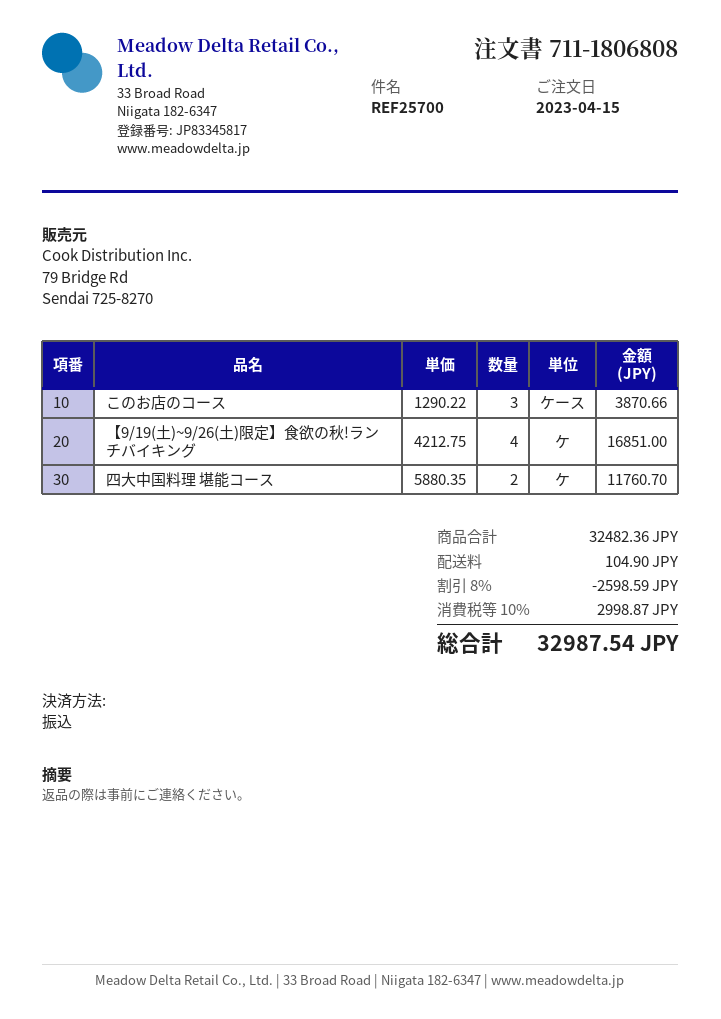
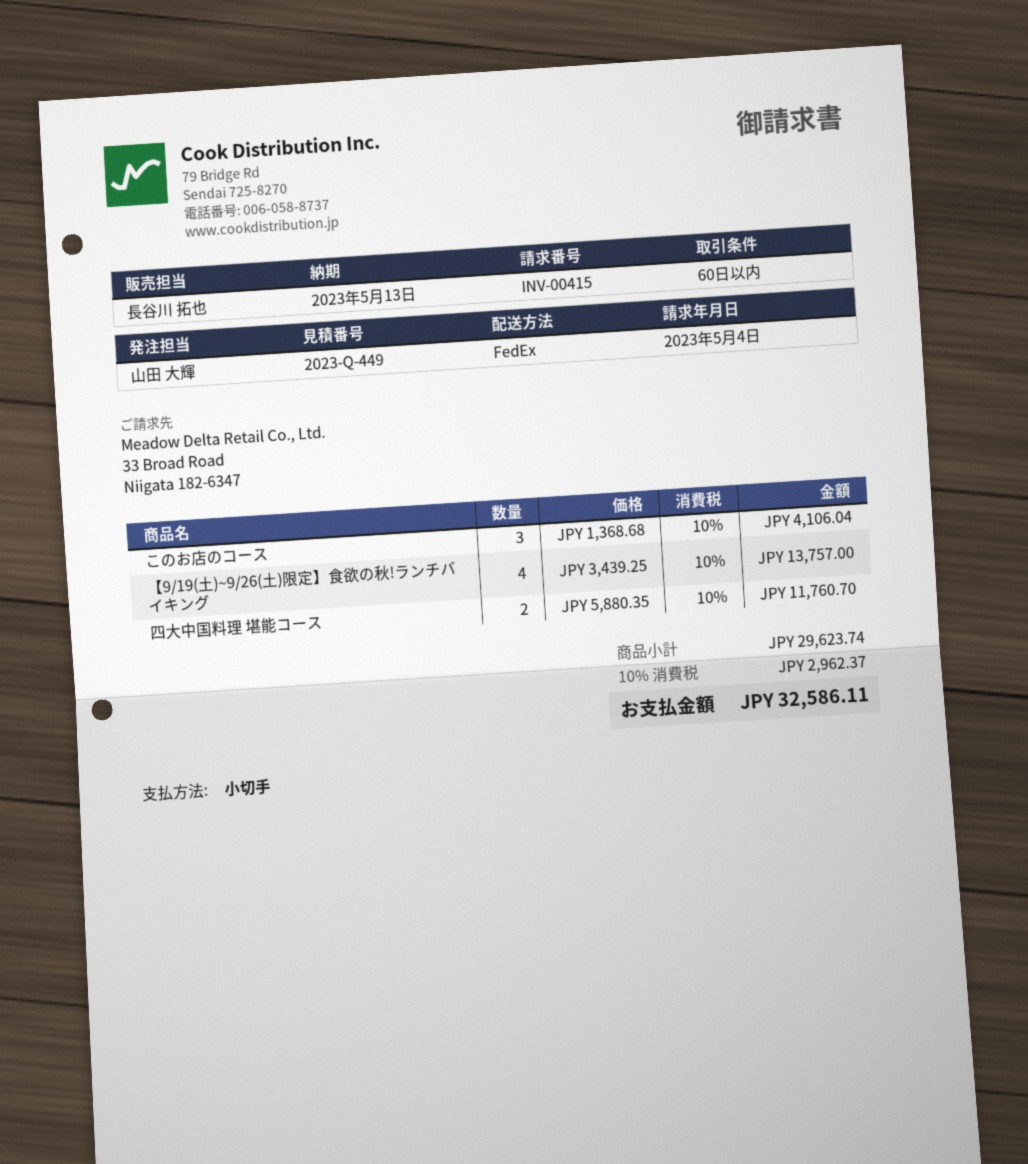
payment method: bank transfer -> cheque
このお店のコース: 3 x 1290.22 = 3870.66 -> 3 x 1368.68 = 4106.04
【9/19(土)~9/26(土)限定】食欲の秋!ランチバイキング: 4 x 4212.75 = 16851.00 -> 4 x 3439.25 = 13757.00
subtotal: 32482.36 -> 29623.74
discount: 8% = 2598.59 -> none
shipping: 104.90 -> none
tax: 10% = 2998.87 -> 10% = 2962.37
total: 32987.54 -> 32586.11

